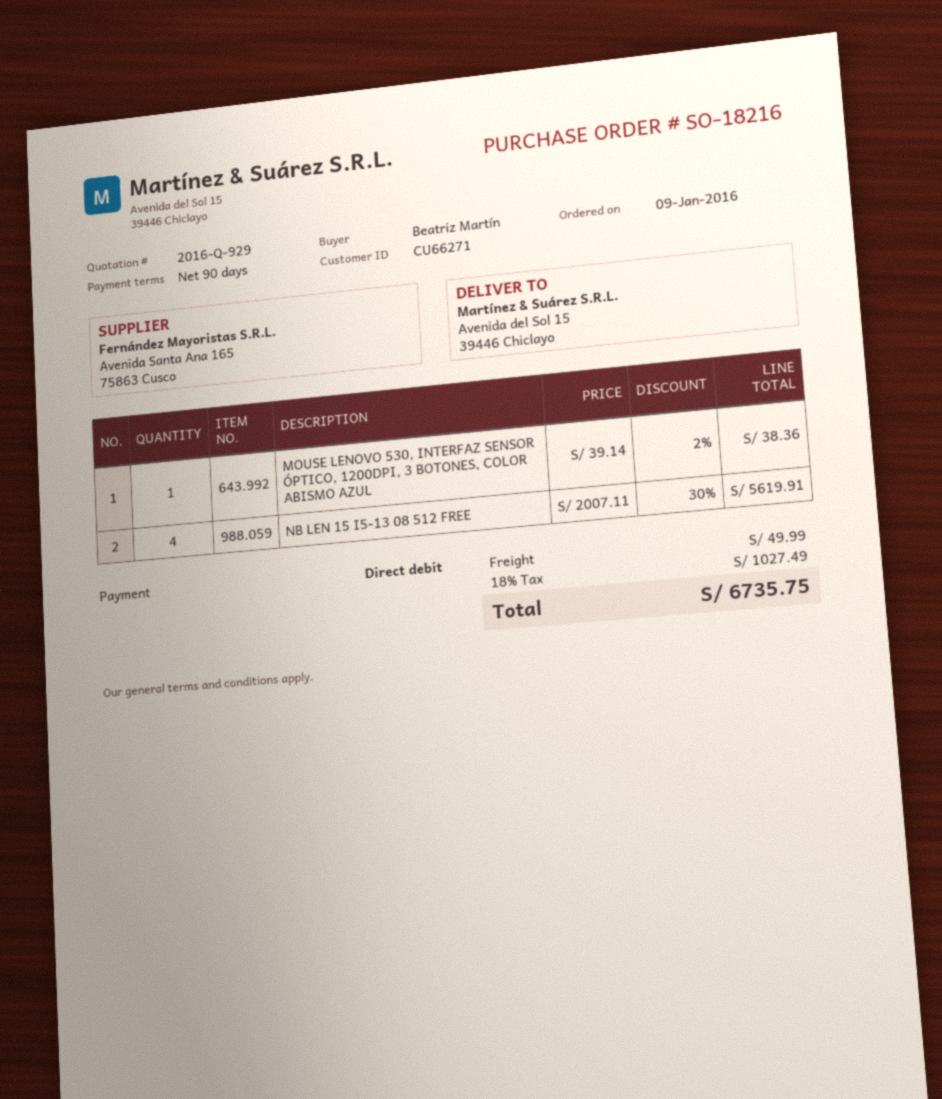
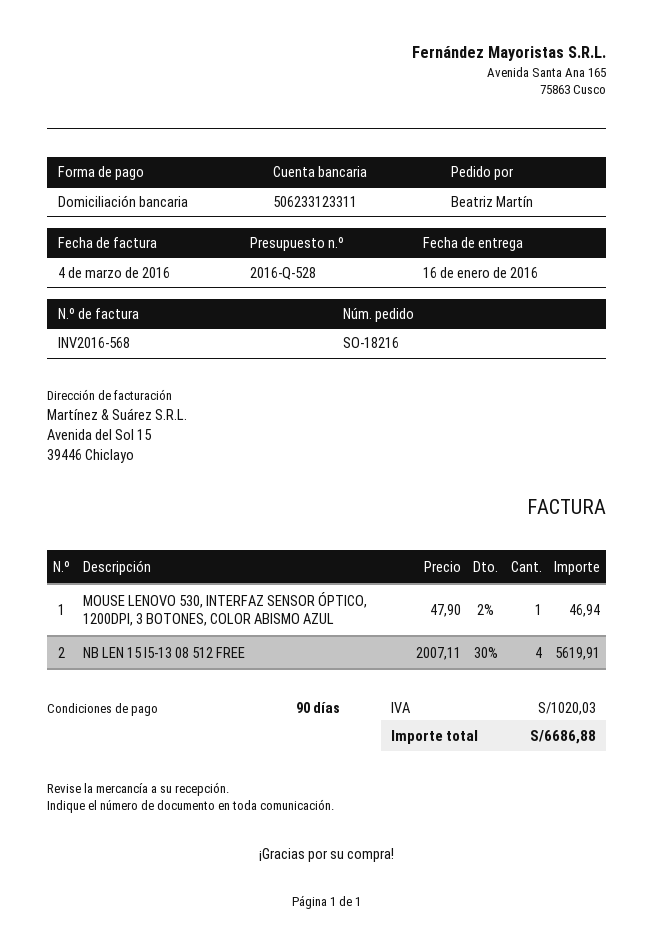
quote number: 2016-Q-929 -> 2016-Q-528
MOUSE LENOVO 530, INTERFAZ SENSOR ÓPTICO, 1200DPI, 3 BOTONES, COLOR ABISMO AZUL: 1 x 39.14 - 2% = 38.36 -> 1 x 47.90 - 2% = 46.94
shipping: 49.99 -> none
tax: 1027.49 -> 1020.03
total: 6735.75 -> 6686.88

